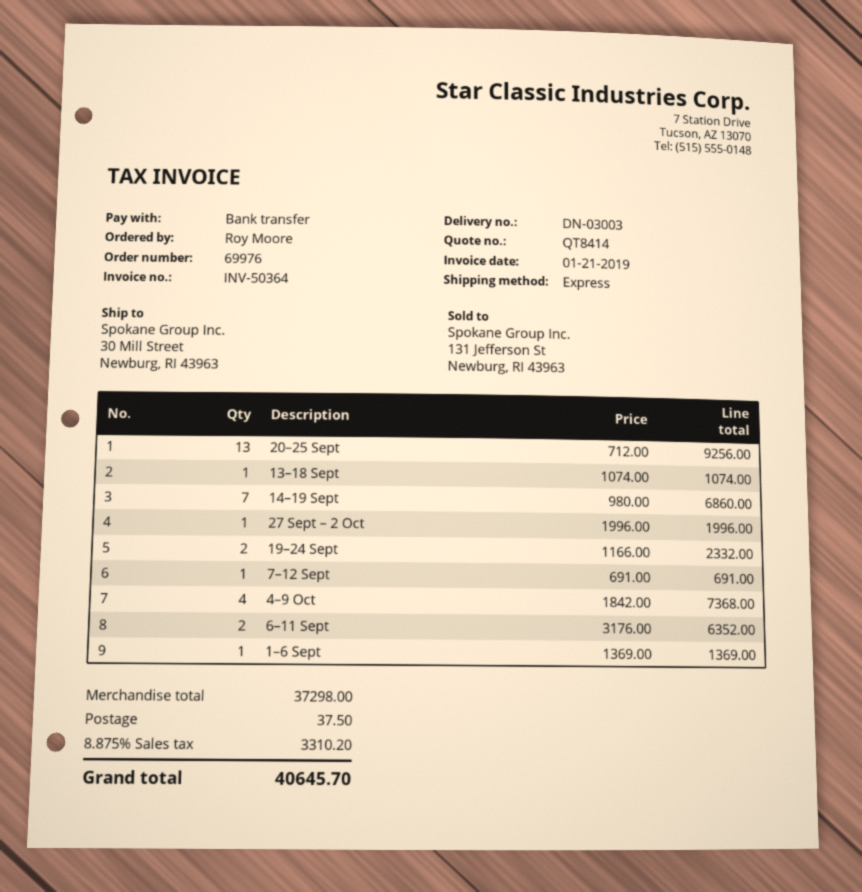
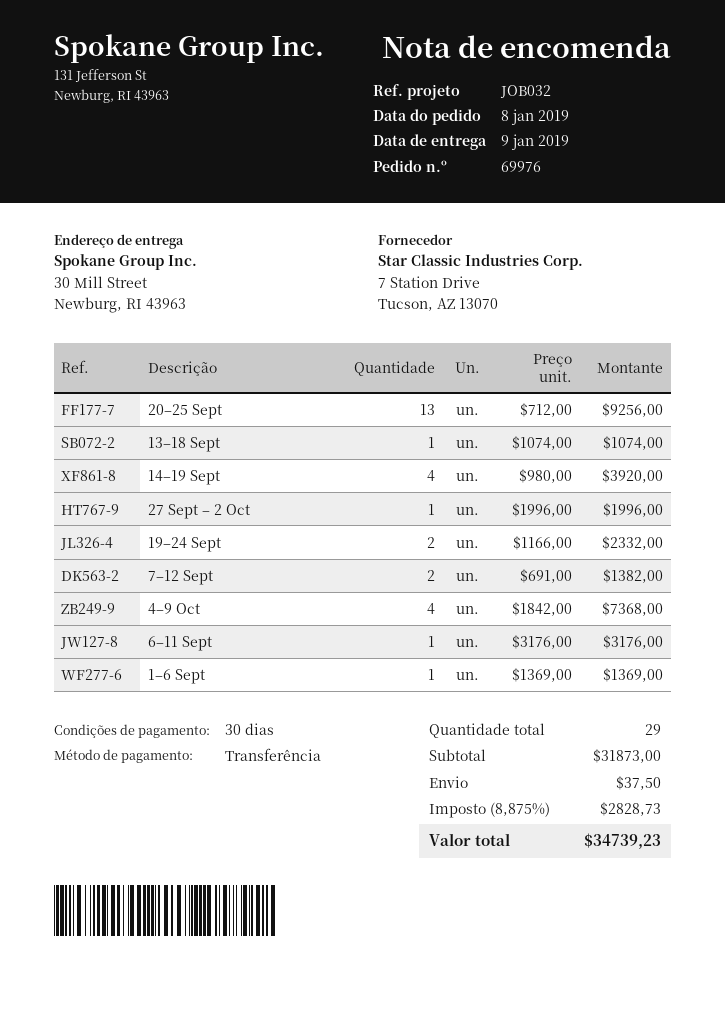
14–19 Sept: 7 x 980.00 = 6860.00 -> 4 x 980.00 = 3920.00
7–12 Sept: 1 x 691.00 = 691.00 -> 2 x 691.00 = 1382.00
6–11 Sept: 2 x 3176.00 = 6352.00 -> 1 x 3176.00 = 3176.00
subtotal: 37298.00 -> 31873.00
tax: 8.875% = 3310.20 -> 8.875% = 2828.73
total: 40645.70 -> 34739.23

